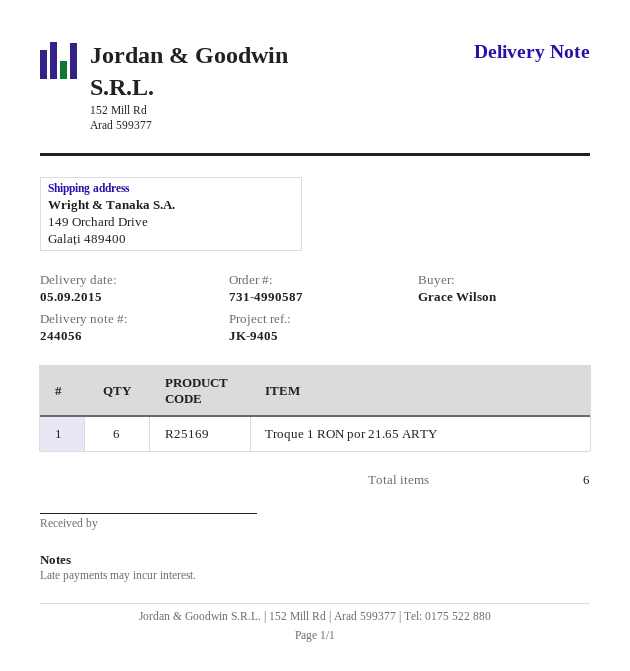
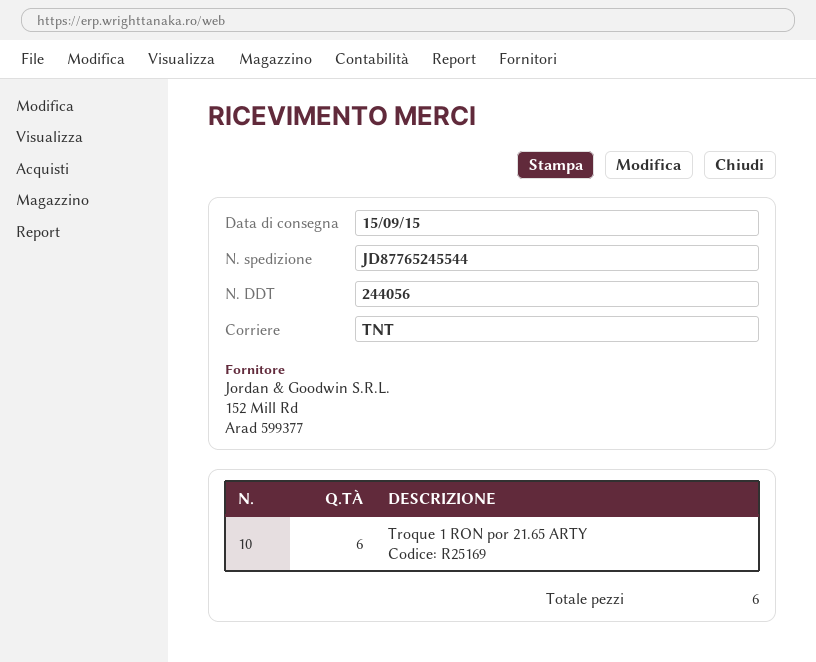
delivery date: 2015-09-05 -> 2015-09-15

